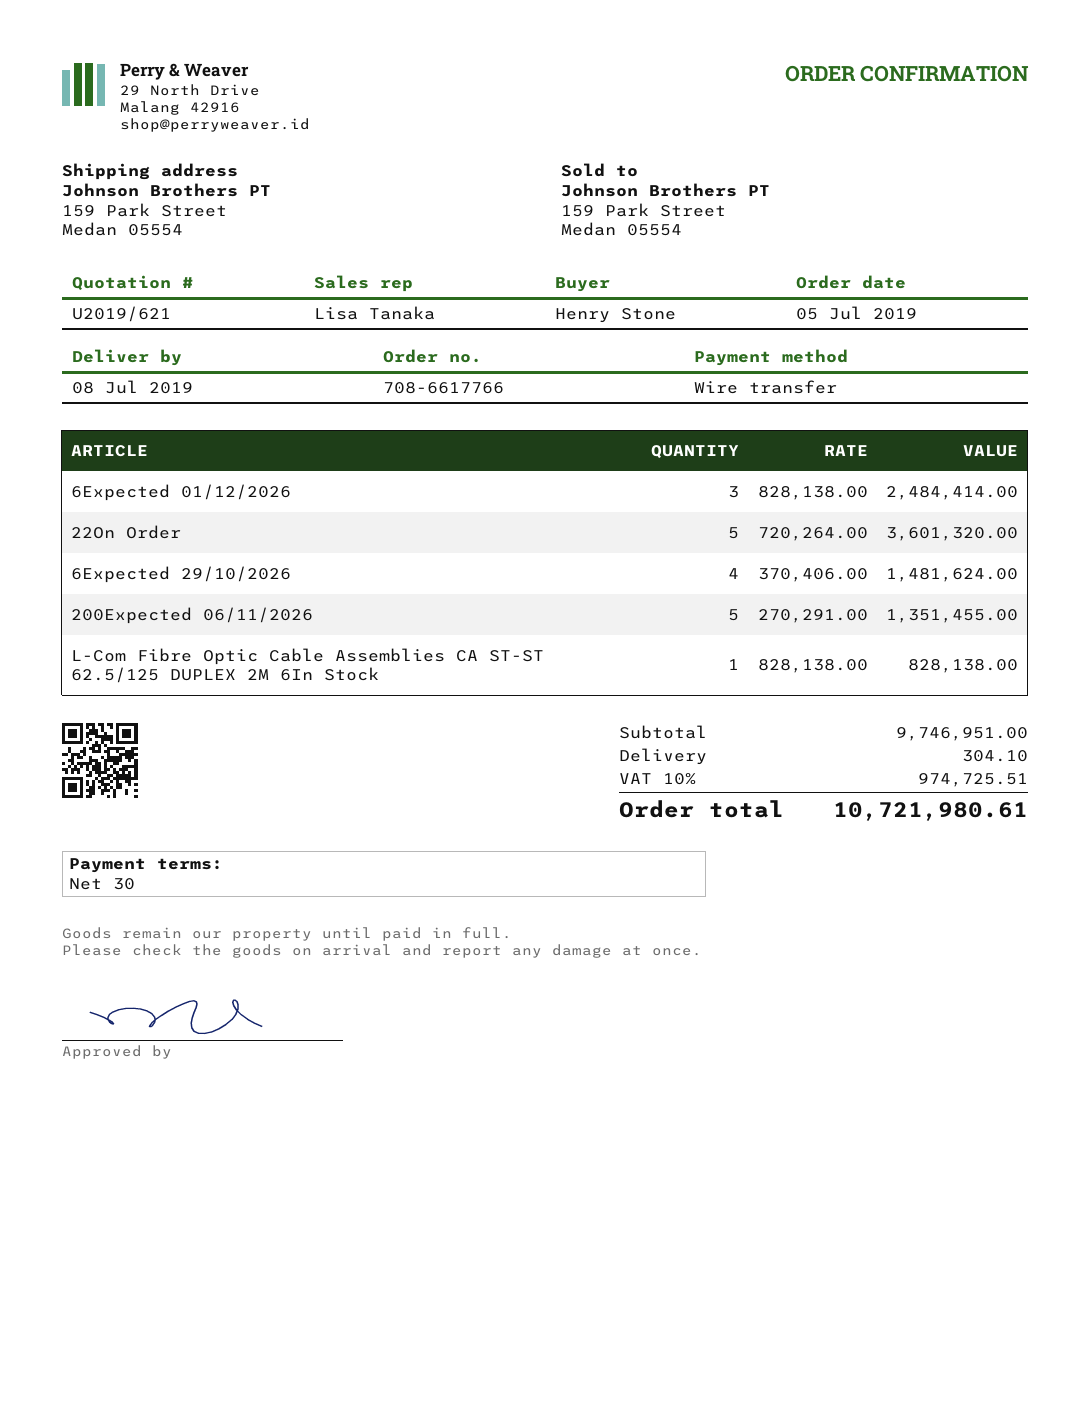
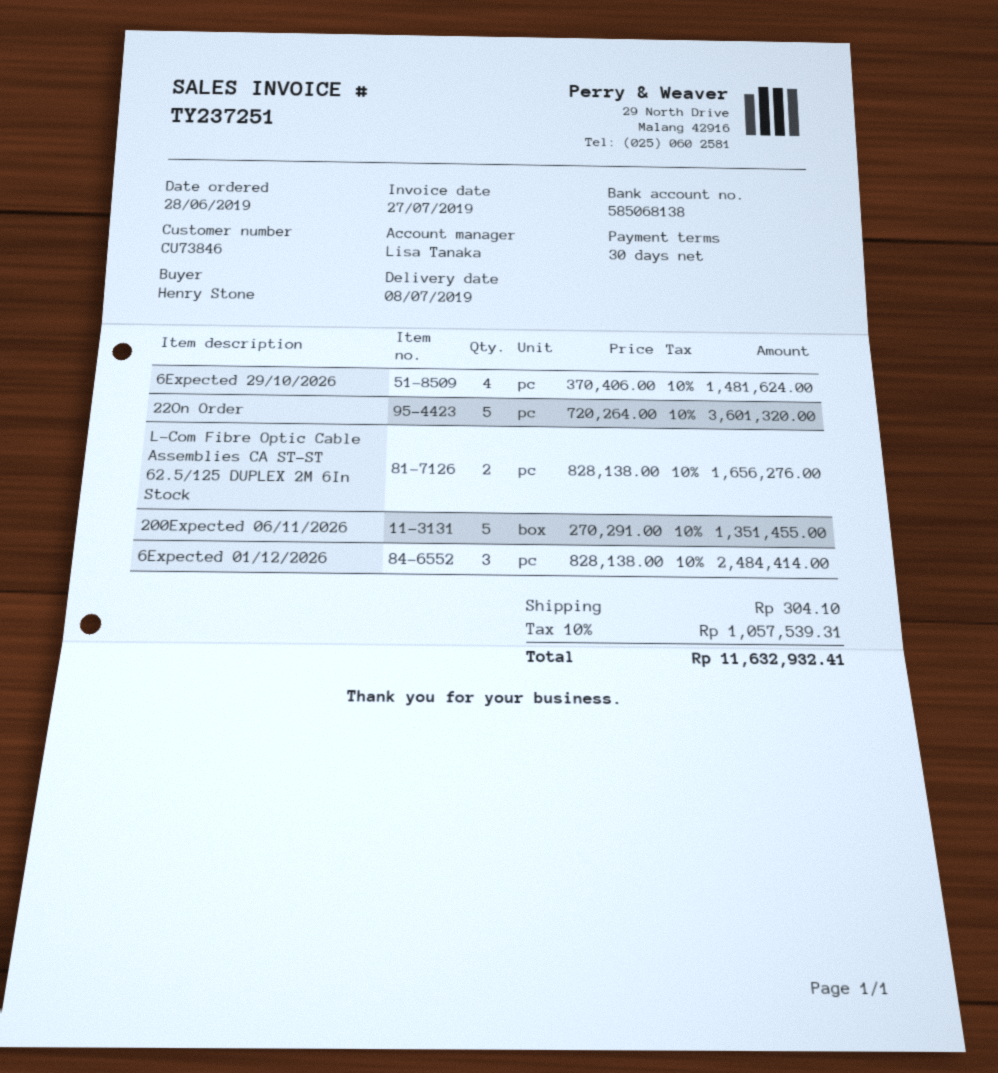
order date: 2019-07-05 -> 2019-06-28
L-Com Fibre Optic Cable Assemblies CA ST-ST 62.5/125 DUPLEX 2M 6In Stock: 1 x 828138.00 = 828138.00 -> 2 x 828138.00 = 1656276.00
tax: 10% = 974725.51 -> 10% = 1057539.31
total: 10721980.61 -> 11632932.41

